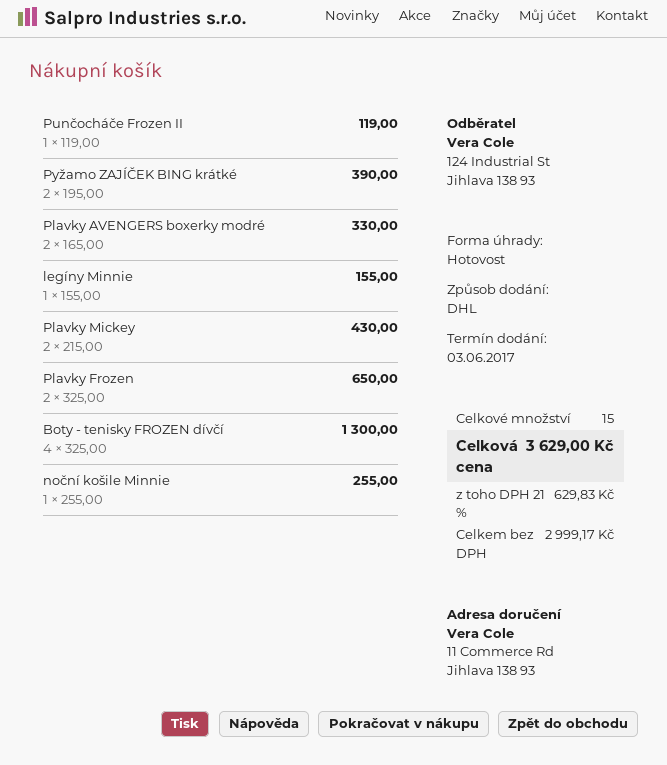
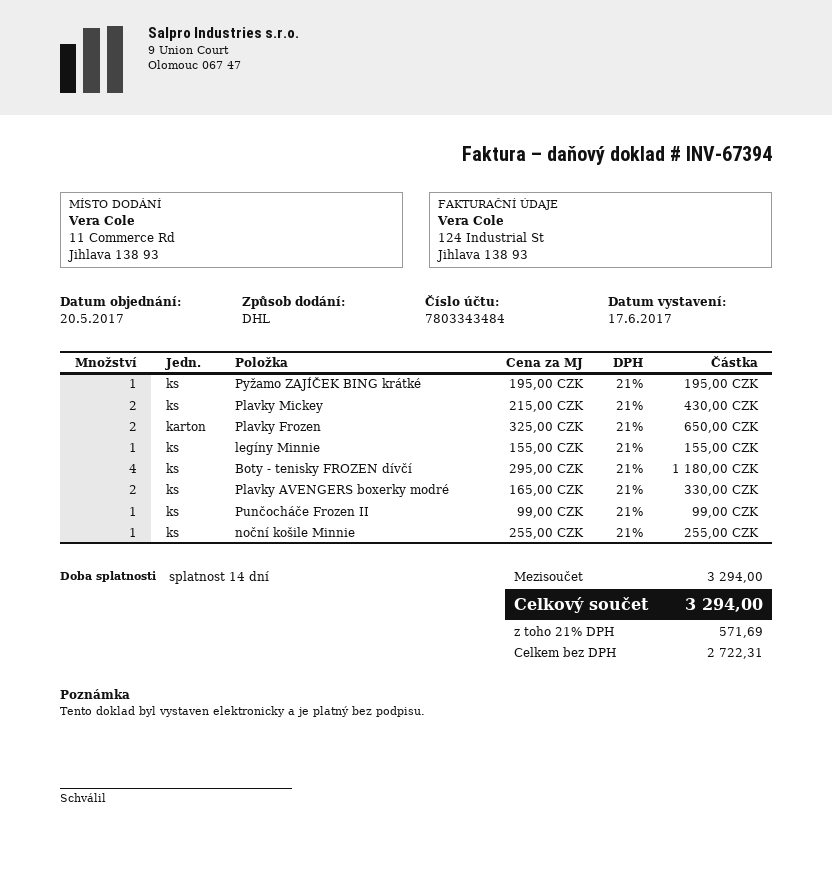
Punčocháče Frozen II: 1 x 119.00 = 119.00 -> 1 x 99.00 = 99.00
Pyžamo ZAJÍČEK BING krátké: 2 x 195.00 = 390.00 -> 1 x 195.00 = 195.00
Boty - tenisky FROZEN dívčí: 4 x 325.00 = 1300.00 -> 4 x 295.00 = 1180.00
net: 2999.17 -> 2722.31
tax: 21% = 629.83 -> 21% = 571.69
total: 3629.00 -> 3294.00

